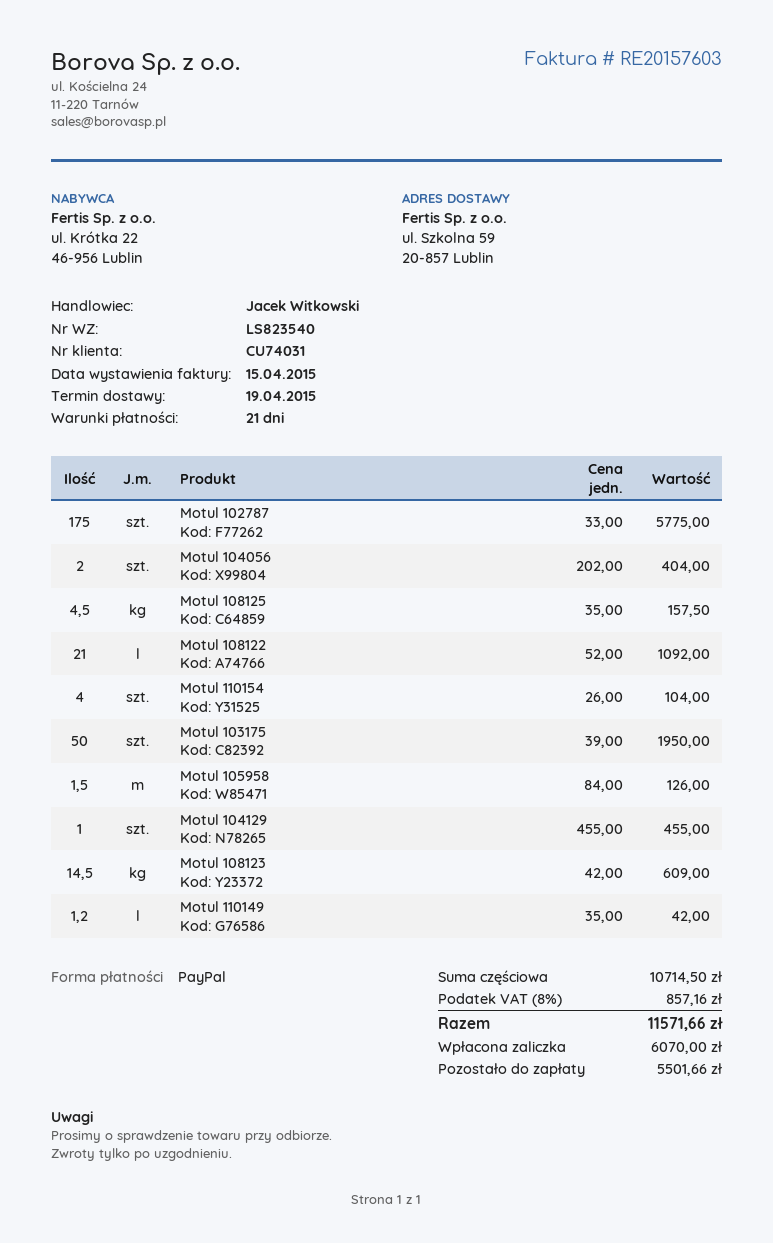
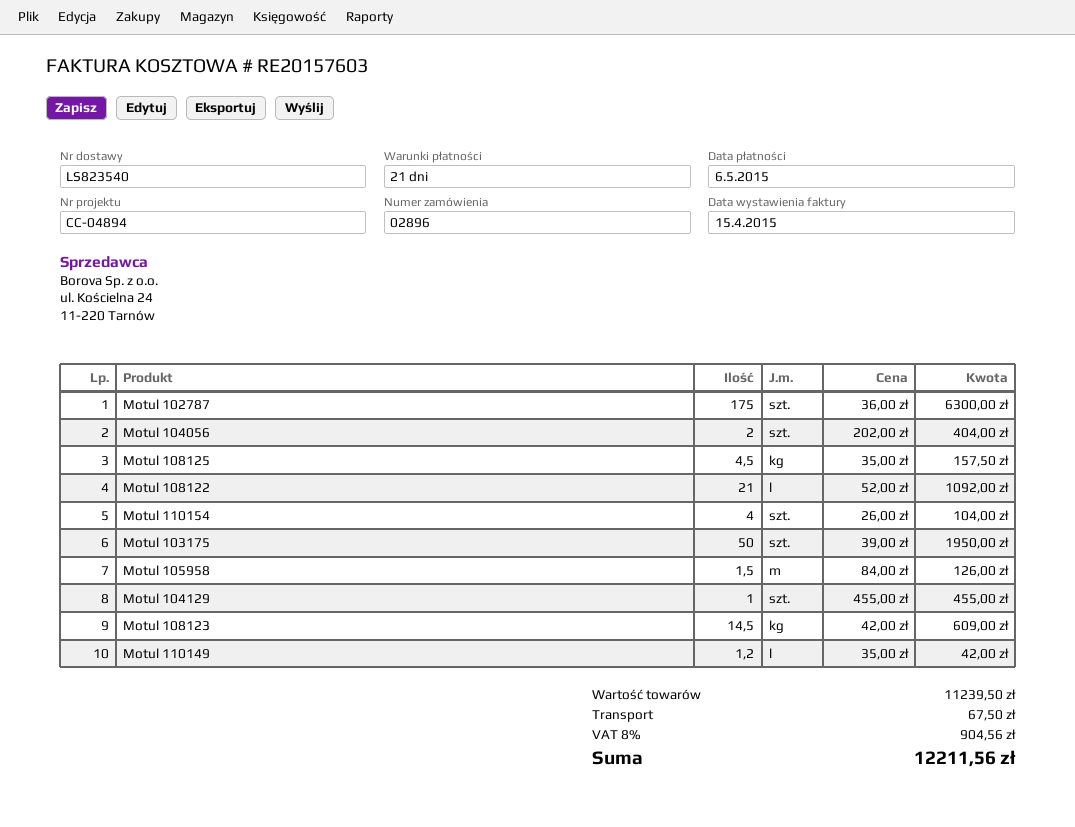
Motul 102787: 175 x 33.00 = 5775.00 -> 175 x 36.00 = 6300.00
subtotal: 10714.50 -> 11239.50
shipping: none -> 67.50
tax: 8% = 857.16 -> 8% = 904.56
total: 11571.66 -> 12211.56

